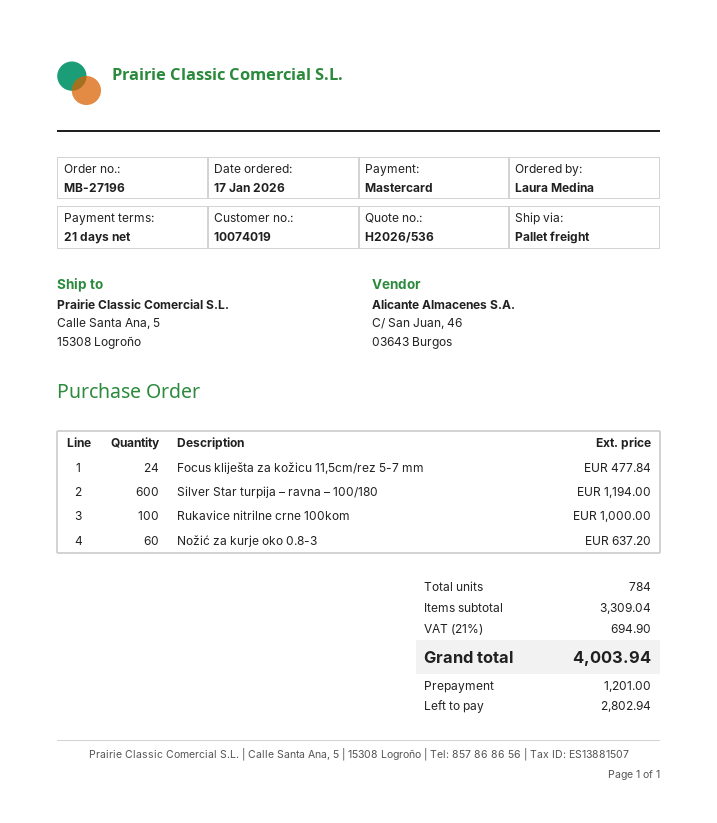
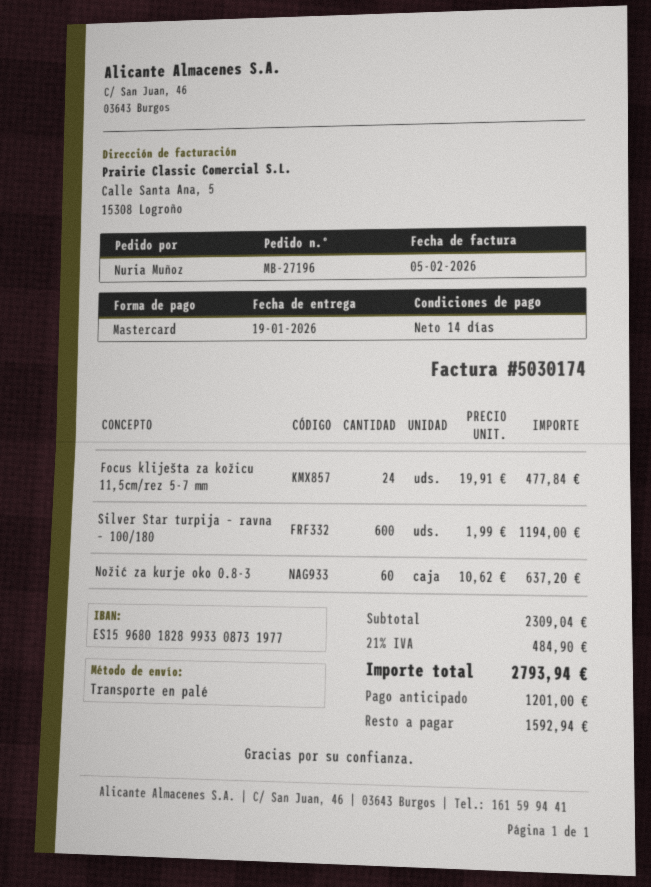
payment terms: 21 days -> 14 days
ordered by: Laura Medina -> Nuria Muñoz
Rukavice nitrilne crne 100kom: 100 for 1000.00 -> none
subtotal: 3309.04 -> 2309.04
tax: 21% = 694.90 -> 21% = 484.90
total: 4003.94 -> 2793.94
balance: 2802.94 -> 1592.94

